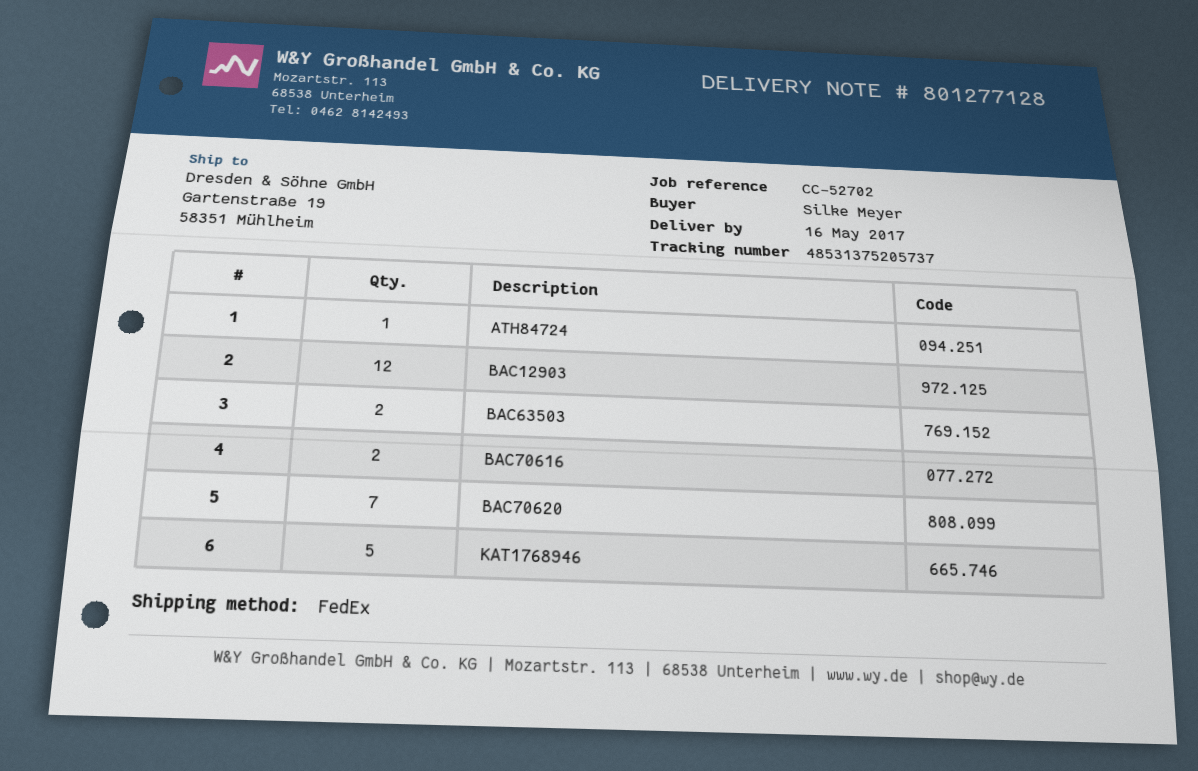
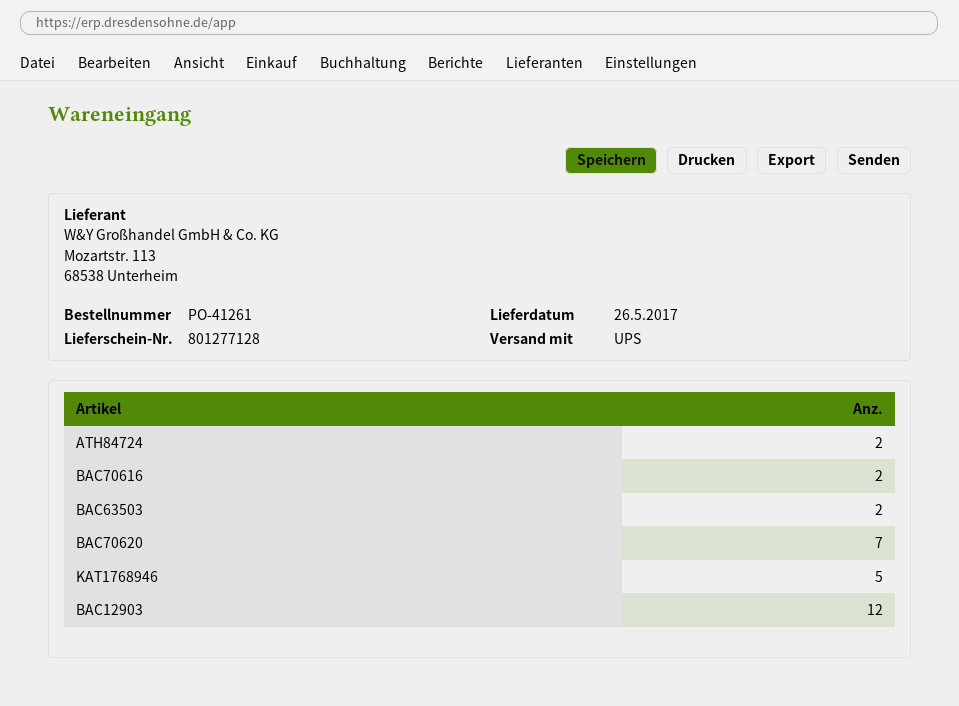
delivery date: 2017-05-16 -> 2017-05-26
shipping method: FedEx -> UPS
ATH84724: 1 -> 2

